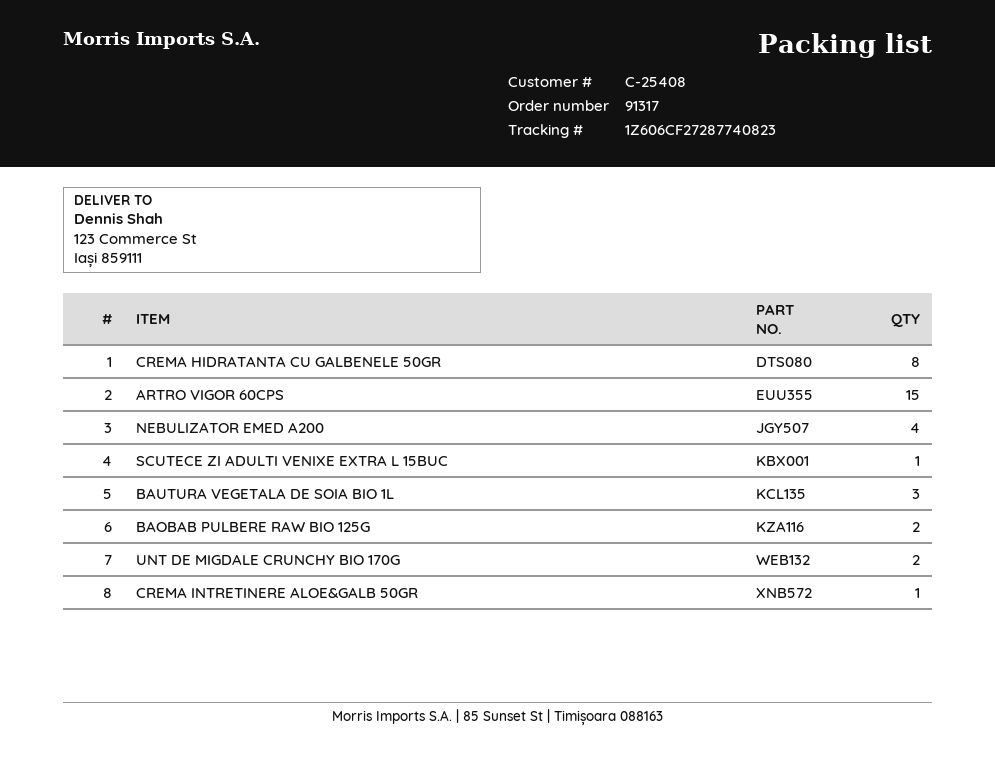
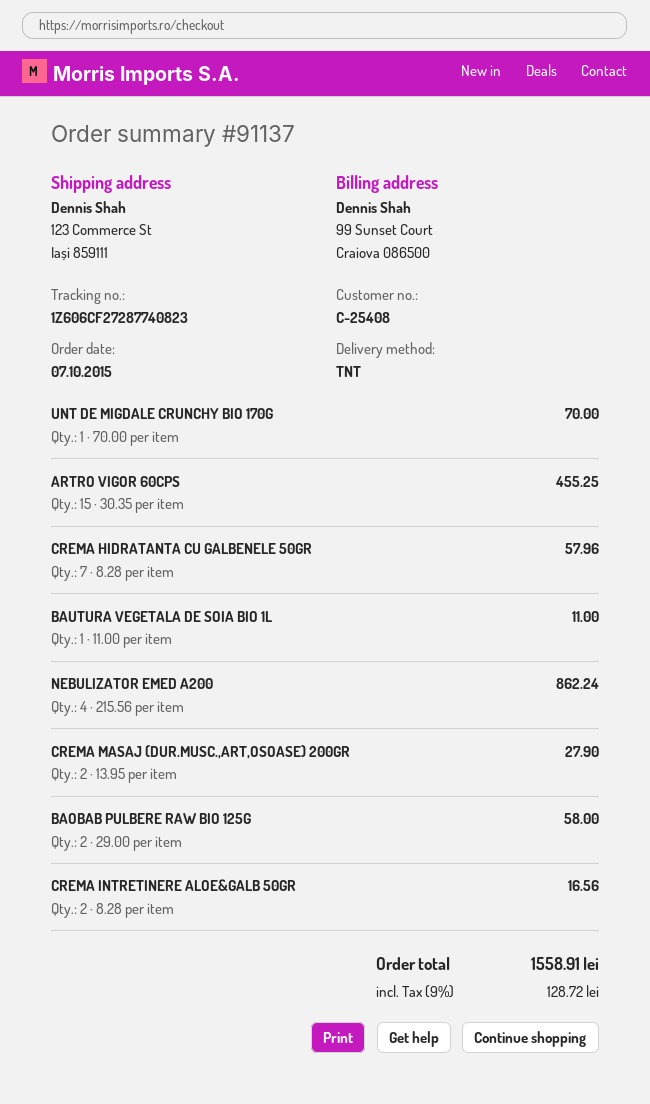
order number: 91317 -> 91137
CREMA HIDRATANTA CU GALBENELE 50GR: 8 -> 7
SCUTECE ZI ADULTI VENIXE EXTRA L 15BUC: 1 -> none
BAUTURA VEGETALA DE SOIA BIO 1L: 3 -> 1
UNT DE MIGDALE CRUNCHY BIO 170G: 2 -> 1
CREMA INTRETINERE ALOE&GALB 50GR: 1 -> 2
CREMA MASAJ (DUR.MUSC.,ART,OSOASE) 200GR: none -> 2

